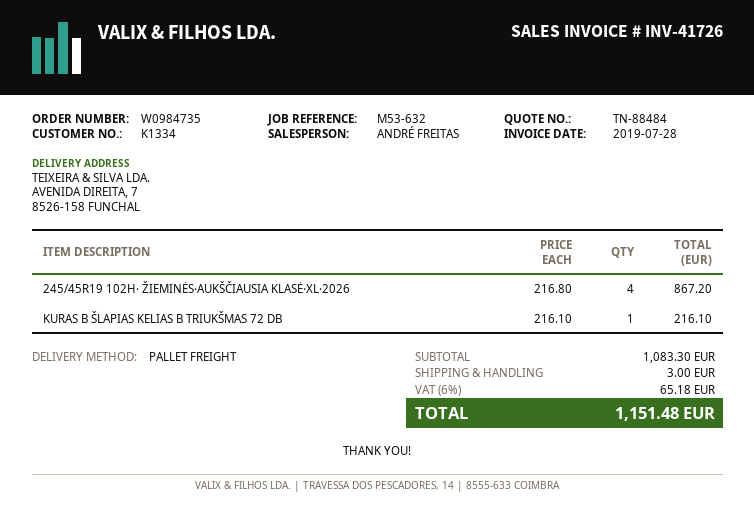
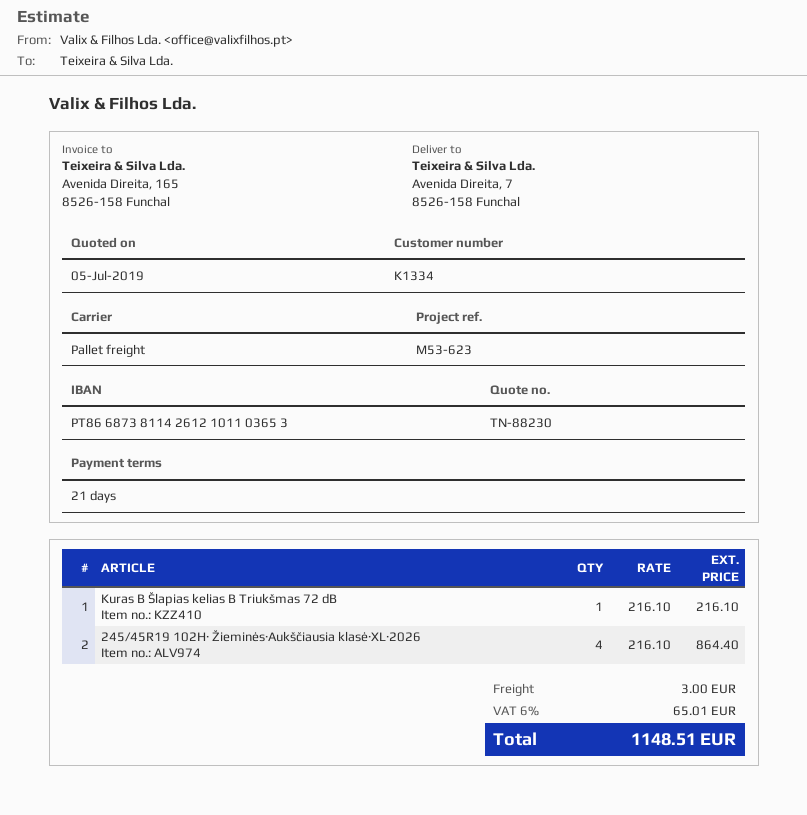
quote number: TN-88484 -> TN-88230
reference: M53-632 -> M53-623
245/45R19 102H· ŽIEMINĖS·AUKŠČIAUSIA KLASĖ·XL·2026: 4 x 216.80 = 867.20 -> 4 x 216.10 = 864.40
tax: 6% = 65.18 -> 6% = 65.01
total: 1151.48 -> 1148.51

